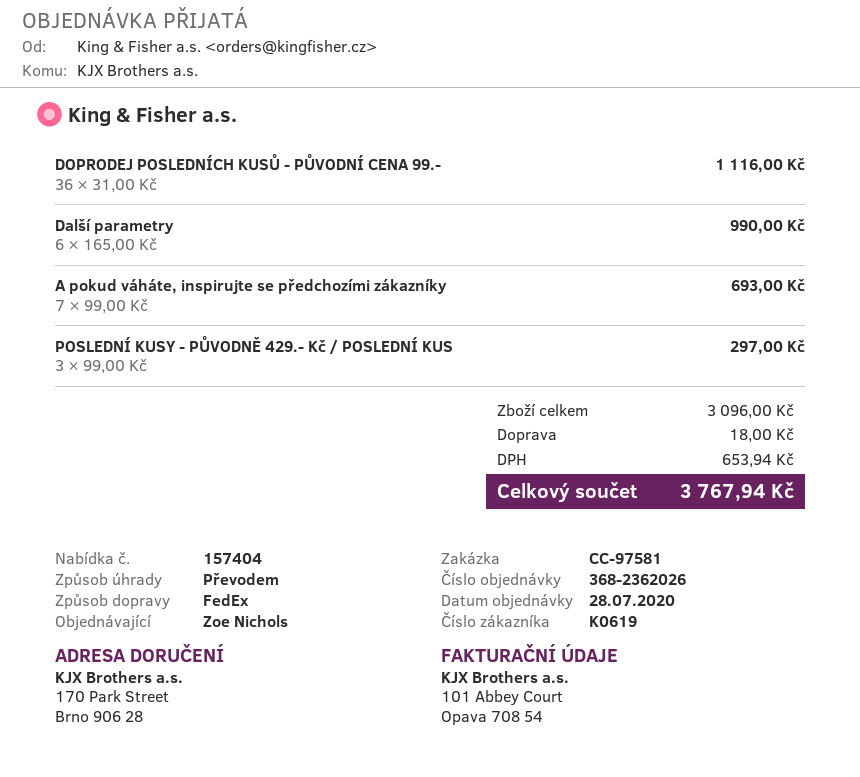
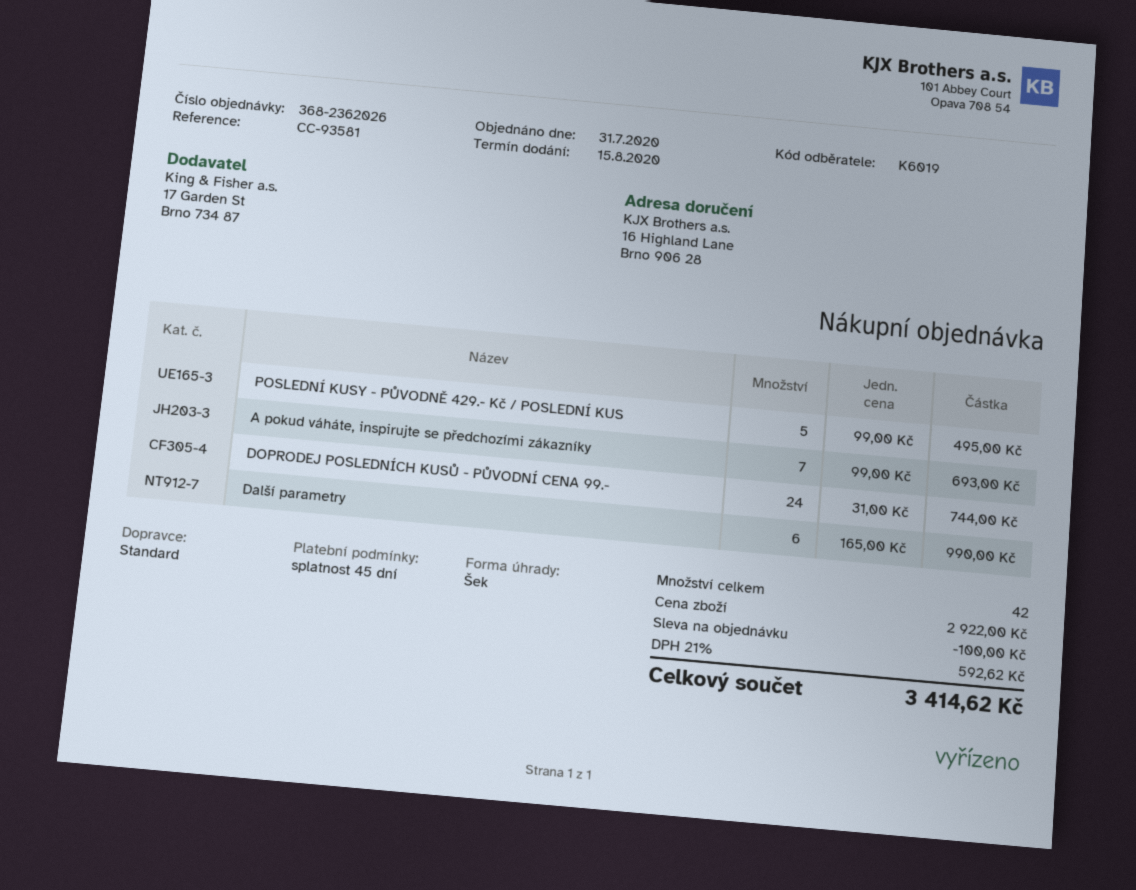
order date: 2020-07-28 -> 2020-07-31
customer number: K0619 -> K6019
reference: CC-97581 -> CC-93581
payment method: bank transfer -> cheque
shipping method: FedEx -> standard
ship to: 170 Park Street, Brno 906 28 -> 16 Highland Lane, Brno 906 28
DOPRODEJ POSLEDNÍCH KUSŮ - PŮVODNÍ CENA 99.-: 36 x 31.00 = 1116.00 -> 24 x 31.00 = 744.00
POSLEDNÍ KUSY - PŮVODNĚ 429.- Kč / POSLEDNÍ KUS: 3 x 99.00 = 297.00 -> 5 x 99.00 = 495.00
subtotal: 3096.00 -> 2922.00
discount: none -> 100.00
shipping: 18.00 -> none
tax: 653.94 -> 592.62
total: 3767.94 -> 3414.62

